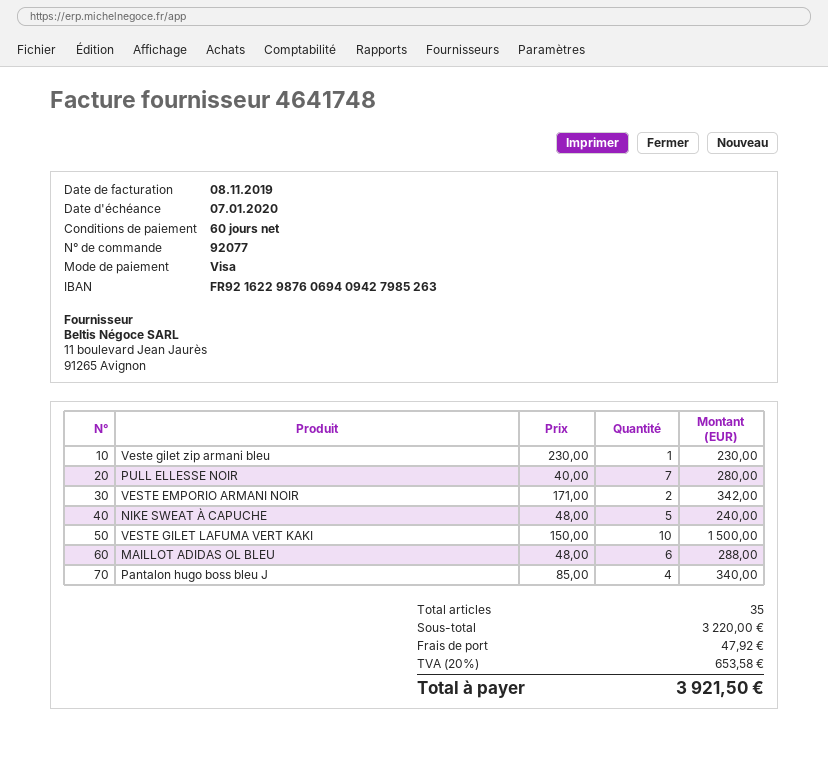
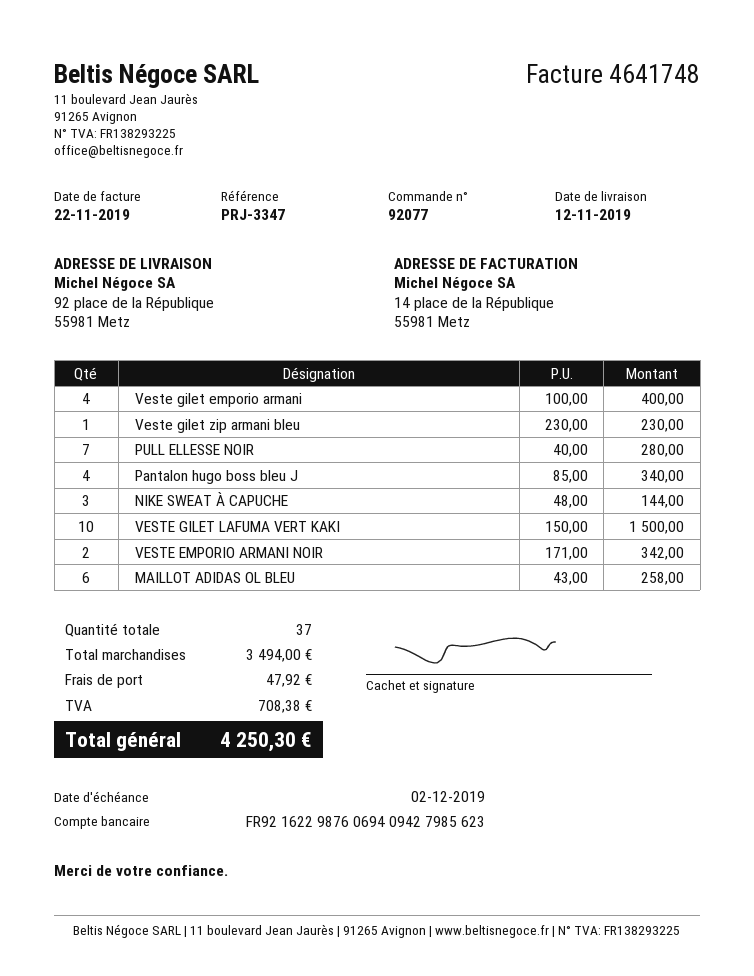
invoice date: 2019-11-08 -> 2019-11-22
due date: 2020-01-07 -> 2019-12-02
bank account: FR9216229876069409427985263 -> FR9216229876069409427985623
NIKE SWEAT À CAPUCHE: 5 x 48.00 = 240.00 -> 3 x 48.00 = 144.00
MAILLOT ADIDAS OL BLEU: 6 x 48.00 = 288.00 -> 6 x 43.00 = 258.00
Veste gilet emporio armani: none -> 4 x 100.00 = 400.00
total quantity: 35 -> 37
subtotal: 3220.00 -> 3494.00
tax: 653.58 -> 708.38
total: 3921.50 -> 4250.30

